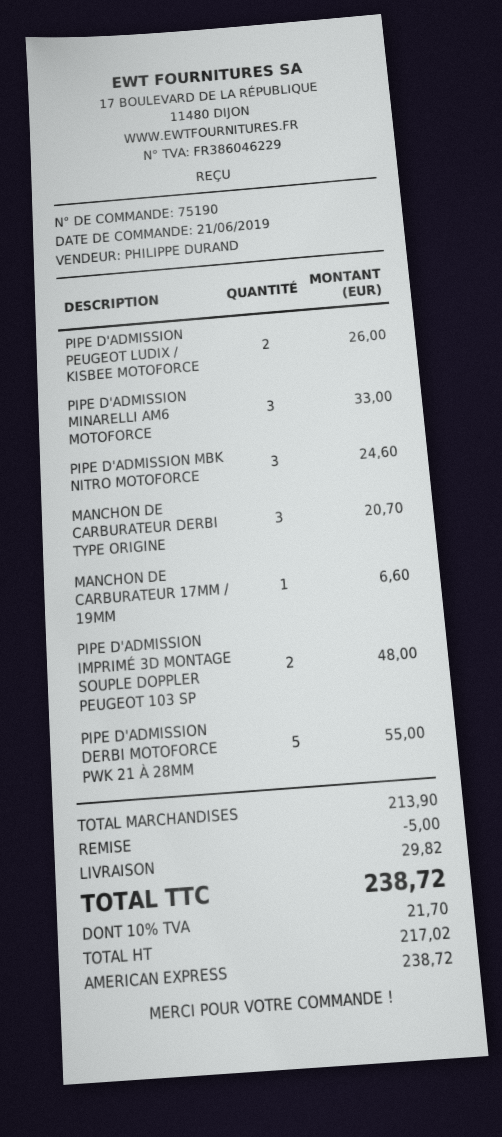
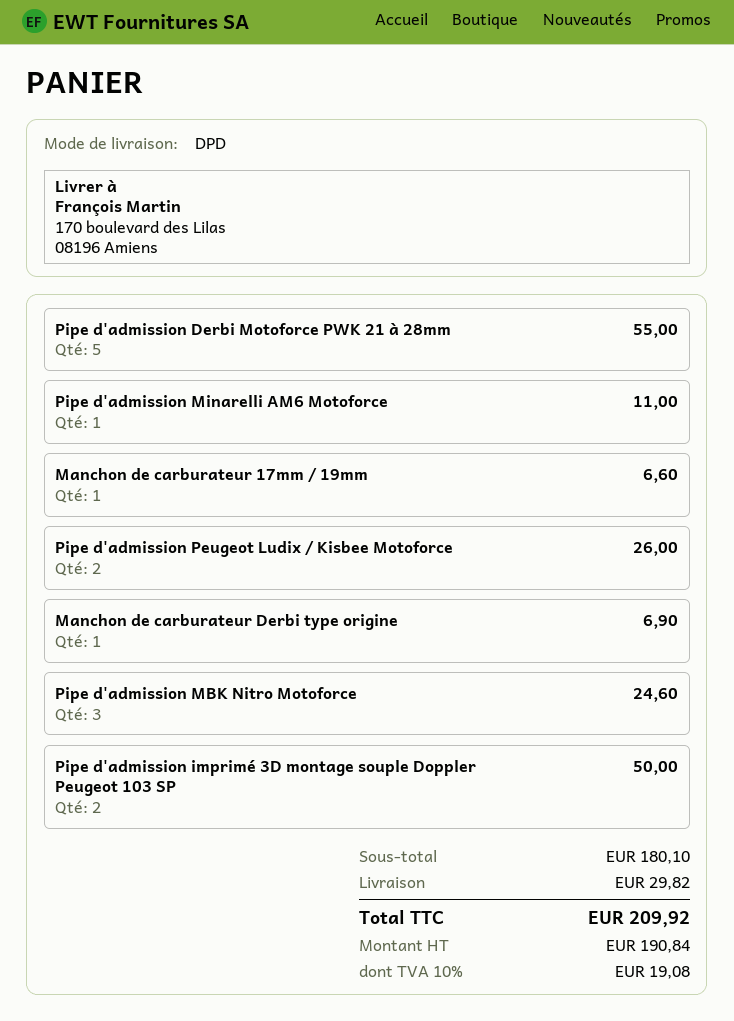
PIPE D'ADMISSION MINARELLI AM6 MOTOFORCE: 3 for 33.00 -> 1 for 11.00
MANCHON DE CARBURATEUR DERBI TYPE ORIGINE: 3 for 20.70 -> 1 for 6.90
PIPE D'ADMISSION IMPRIMÉ 3D MONTAGE SOUPLE DOPPLER PEUGEOT 103 SP: 2 for 48.00 -> 2 for 50.00
subtotal: 213.90 -> 180.10
discount: 5.00 -> none
net: 217.02 -> 190.84
tax: 10% = 21.70 -> 10% = 19.08
total: 238.72 -> 209.92

